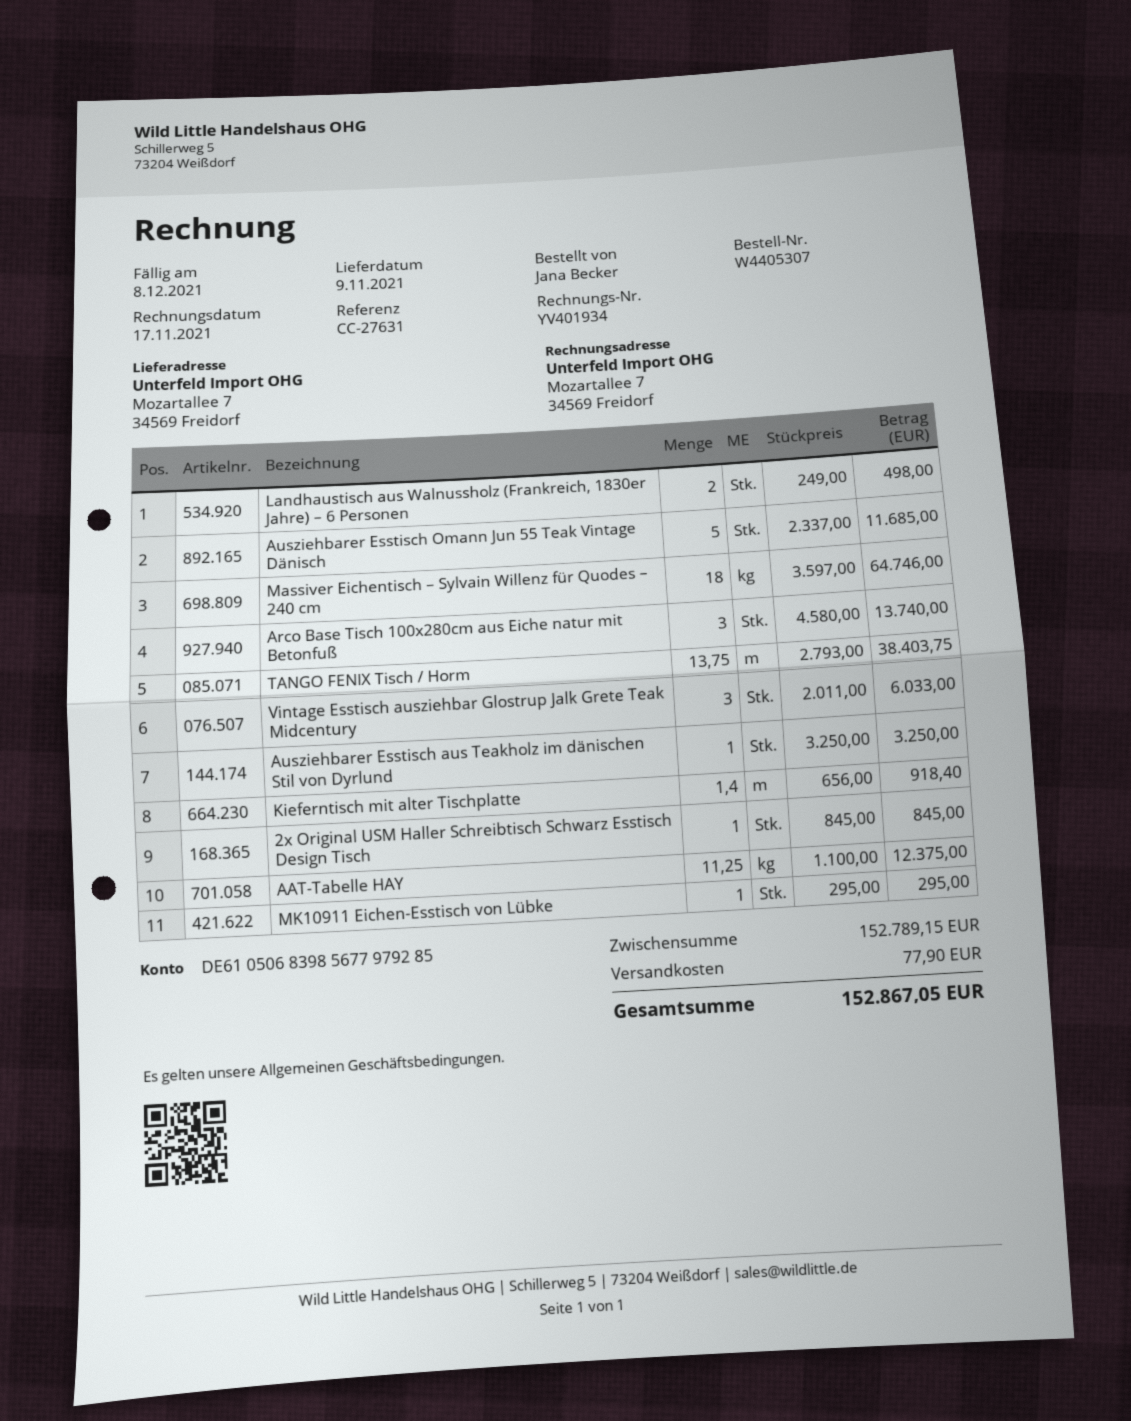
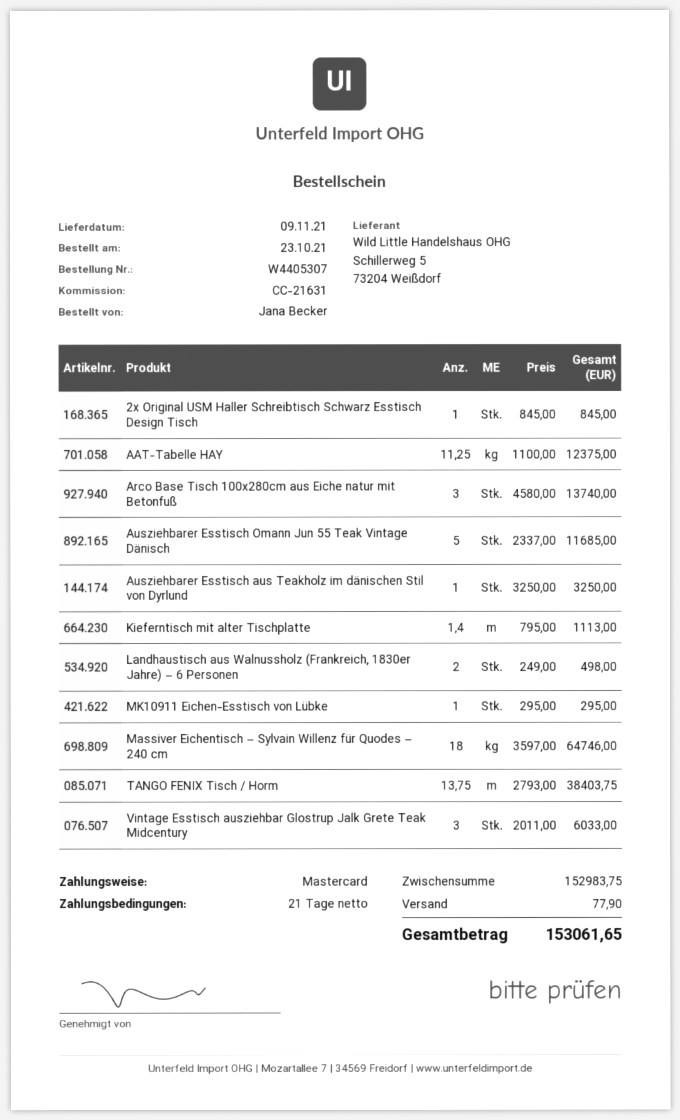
reference: CC-27631 -> CC-21631
Kieferntisch mit alter Tischplatte: 1.4 x 656.00 = 918.40 -> 1.4 x 795.00 = 1113.00
subtotal: 152789.15 -> 152983.75
total: 152867.05 -> 153061.65

